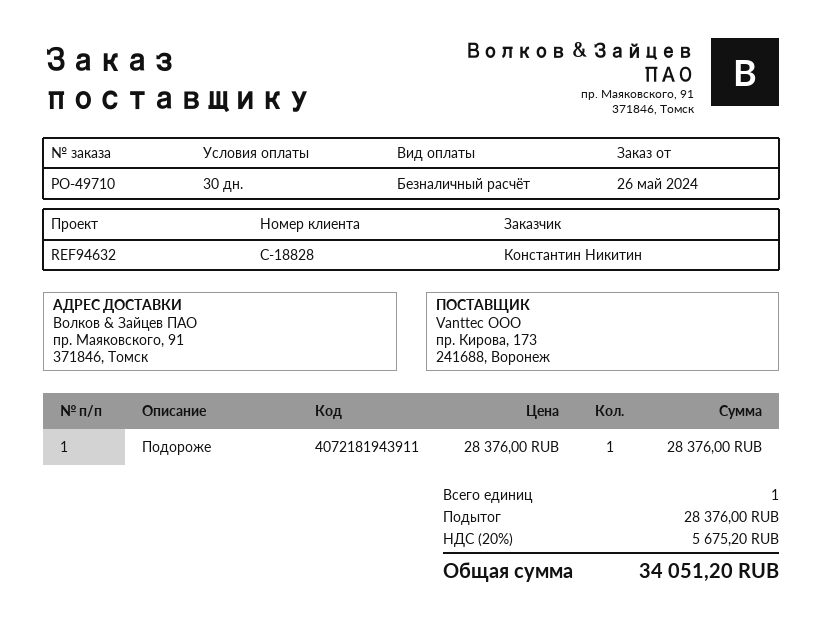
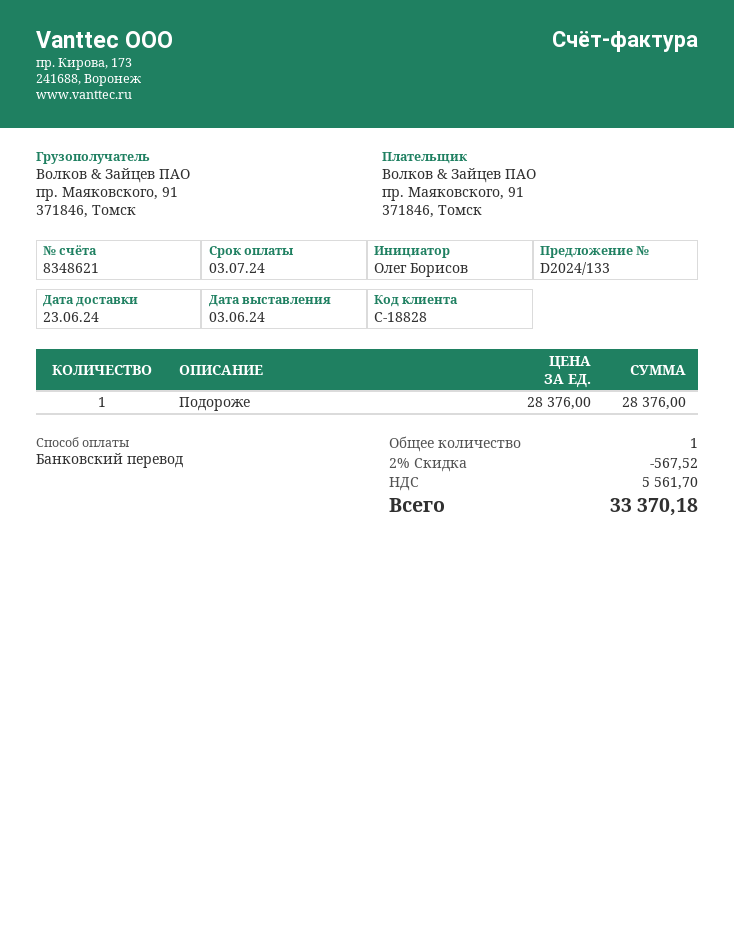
ordered by: Константин Никитин -> Олег Борисов
discount: none -> 2% = 567.52
tax: 5675.20 -> 5561.70
total: 34051.20 -> 33370.18

